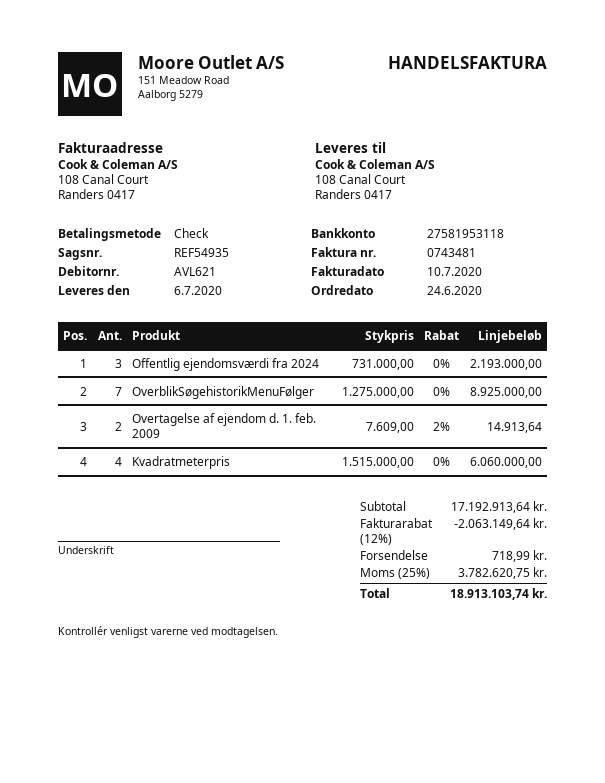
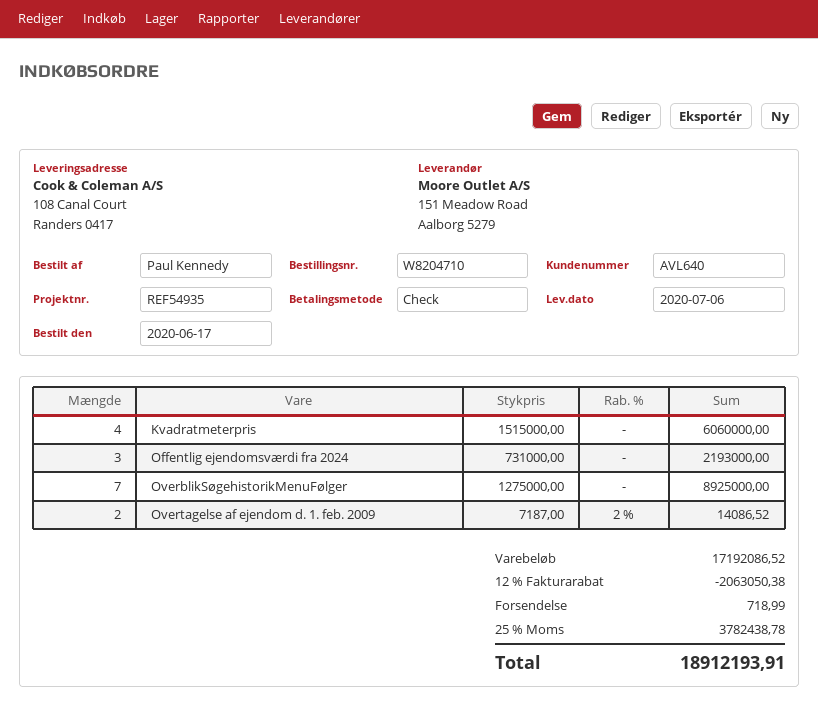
order date: 2020-06-24 -> 2020-06-17
customer number: AVL621 -> AVL640
Overtagelse af ejendom d. 1. feb. 2009: 2 x 7609.00 - 2% = 14913.64 -> 2 x 7187.00 - 2% = 14086.52
subtotal: 17192913.64 -> 17192086.52
discount: 12% = 2063149.64 -> 12% = 2063050.38
tax: 25% = 3782620.75 -> 25% = 3782438.78
total: 18913103.74 -> 18912193.91

